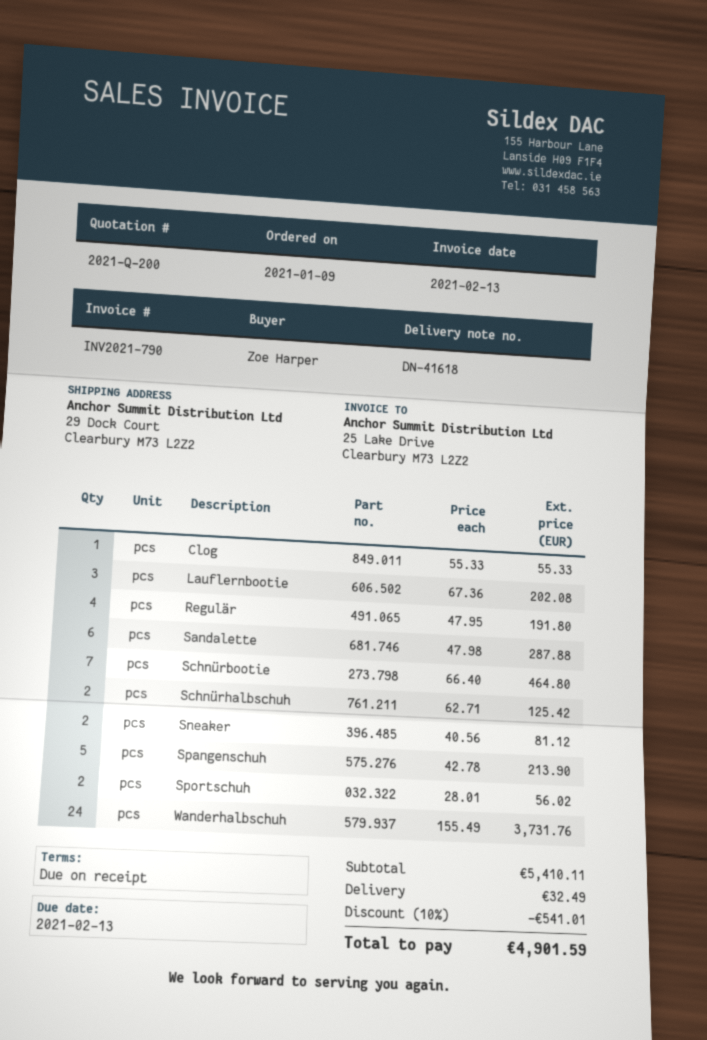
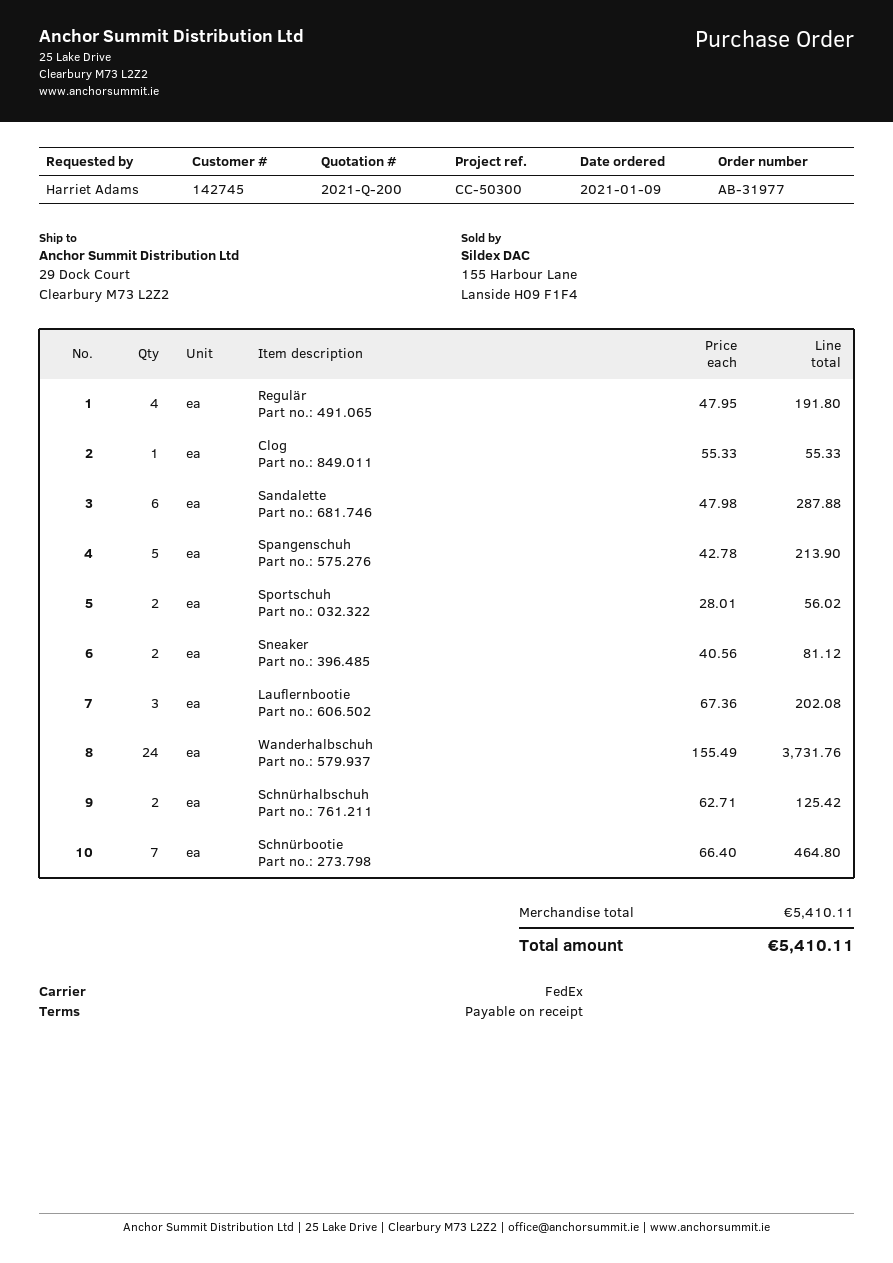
ordered by: Zoe Harper -> Harriet Adams
discount: 10% = 541.01 -> none
shipping: 32.49 -> none
total: 4901.59 -> 5410.11

